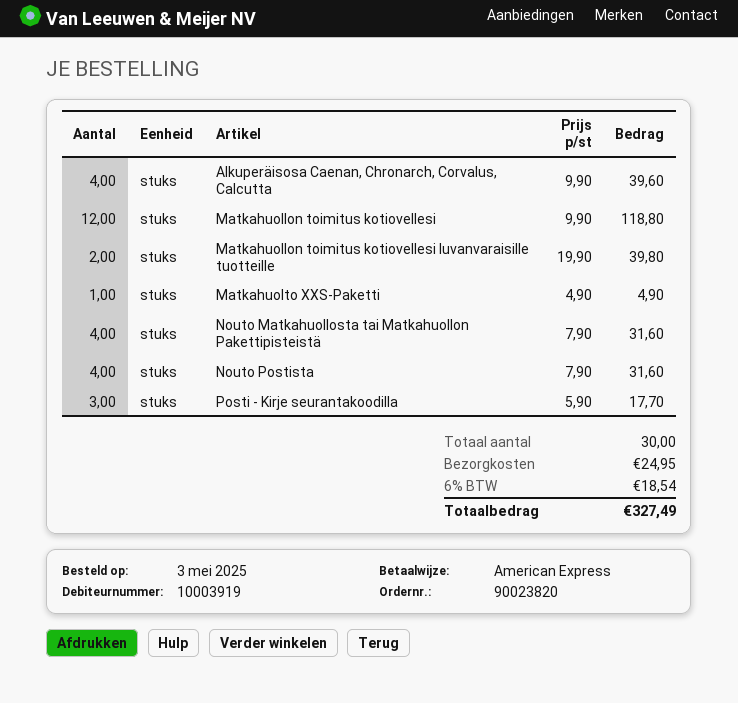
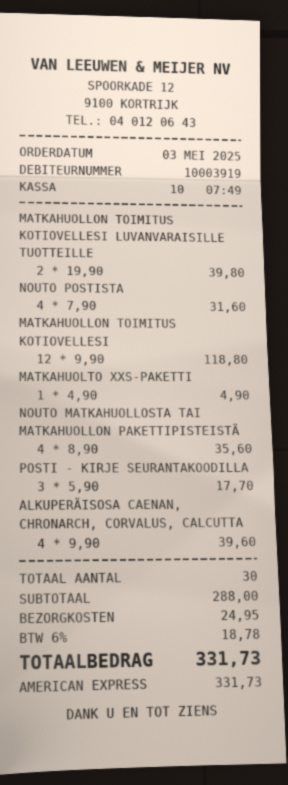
Nouto Matkahuollosta tai Matkahuollon Pakettipisteistä: 4 x 7.90 = 31.60 -> 4 x 8.90 = 35.60
tax: 6% = 18.54 -> 6% = 18.78
total: 327.49 -> 331.73

